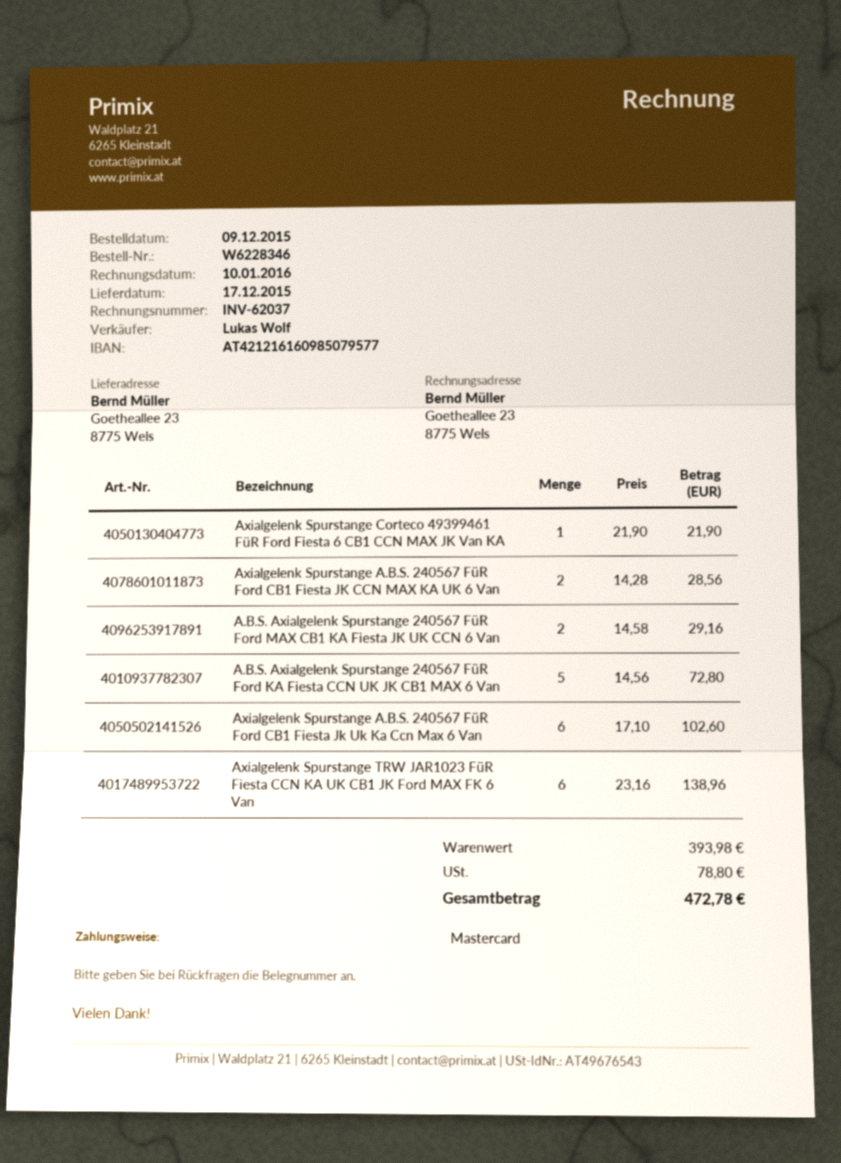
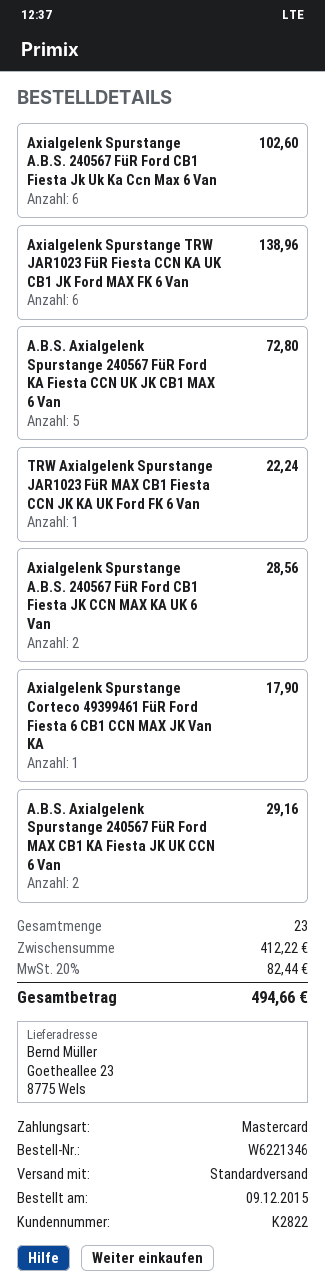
order number: W6228346 -> W6221346
Axialgelenk Spurstange Corteco 49399461 FüR Ford Fiesta 6 CB1 CCN MAX JK Van KA: 1 for 21.90 -> 1 for 17.90
TRW Axialgelenk Spurstange JAR1023 FüR MAX CB1 Fiesta CCN JK KA UK Ford FK 6 Van: none -> 1 for 22.24
subtotal: 393.98 -> 412.22
tax: 78.80 -> 82.44
total: 472.78 -> 494.66

